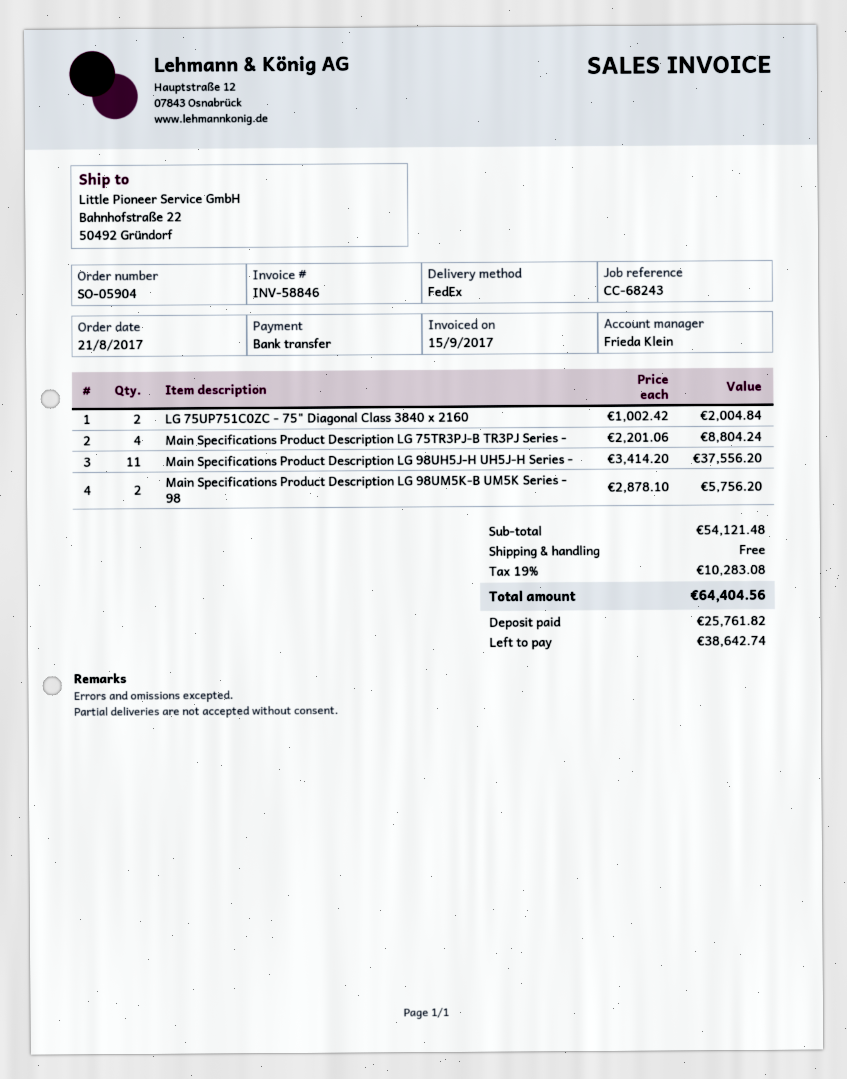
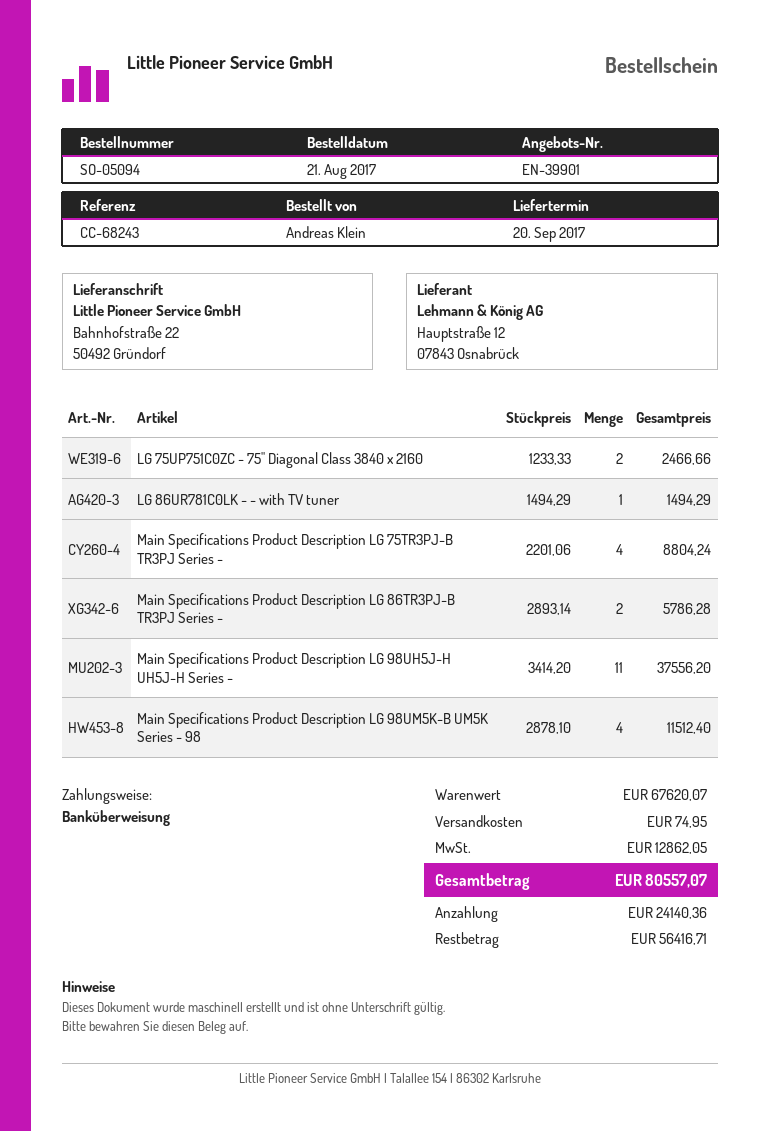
order number: SO-05904 -> SO-05094
LG 75UP751C0ZC - 75" Diagonal Class 3840 x 2160: 2 x 1002.42 = 2004.84 -> 2 x 1233.33 = 2466.66
Main Specifications Product Description LG 98UM5K-B UM5K Series - 98: 2 x 2878.10 = 5756.20 -> 4 x 2878.10 = 11512.40
LG 86UR781C0LK - - with TV tuner: none -> 1 x 1494.29 = 1494.29
Main Specifications Product Description LG 86TR3PJ-B TR3PJ Series -: none -> 2 x 2893.14 = 5786.28
subtotal: 54121.48 -> 67620.07
shipping: 0.00 -> 74.95
tax: 10283.08 -> 12862.05
total: 64404.56 -> 80557.07
deposit: 25761.82 -> 24140.36
balance: 38642.74 -> 56416.71

